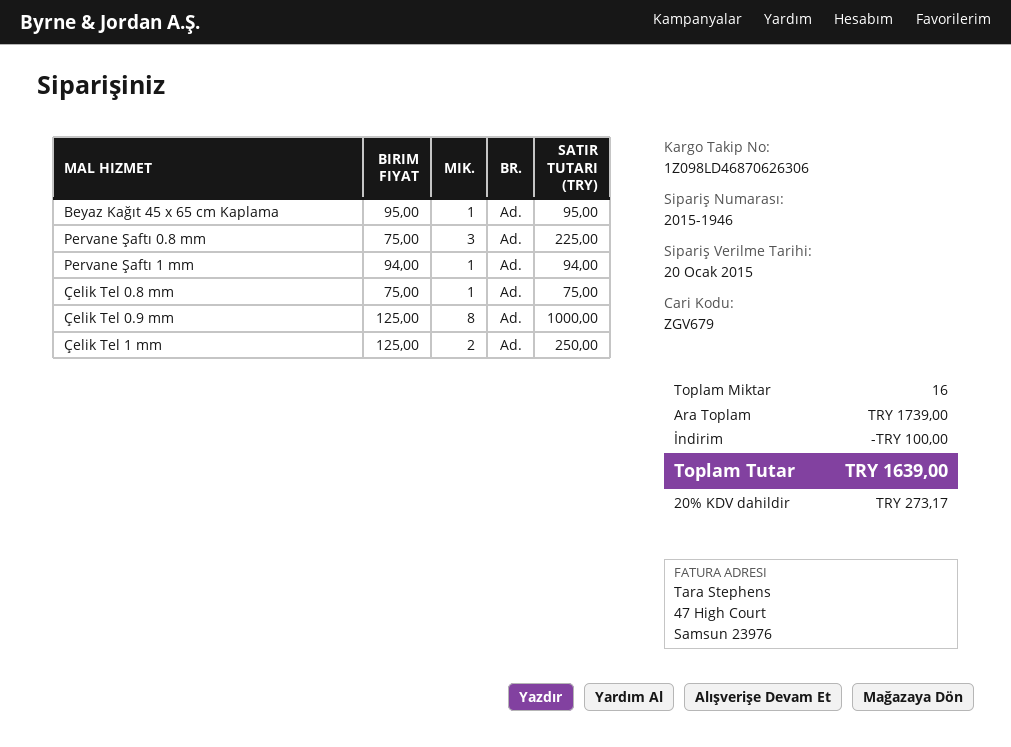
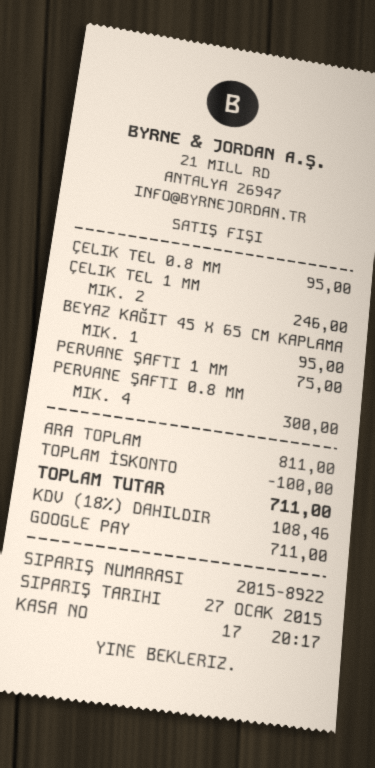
order number: 2015-1946 -> 2015-8922
order date: 2015-01-20 -> 2015-01-27
Pervane Şaftı 0.8 mm: 3 for 225.00 -> 4 for 300.00
Pervane Şaftı 1 mm: 1 for 94.00 -> 1 for 75.00
Çelik Tel 0.8 mm: 1 for 75.00 -> 1 for 95.00
Çelik Tel 0.9 mm: 8 for 1000.00 -> none
Çelik Tel 1 mm: 2 for 250.00 -> 2 for 246.00
subtotal: 1739.00 -> 811.00
tax: 20% = 273.17 -> 18% = 108.46
total: 1639.00 -> 711.00

